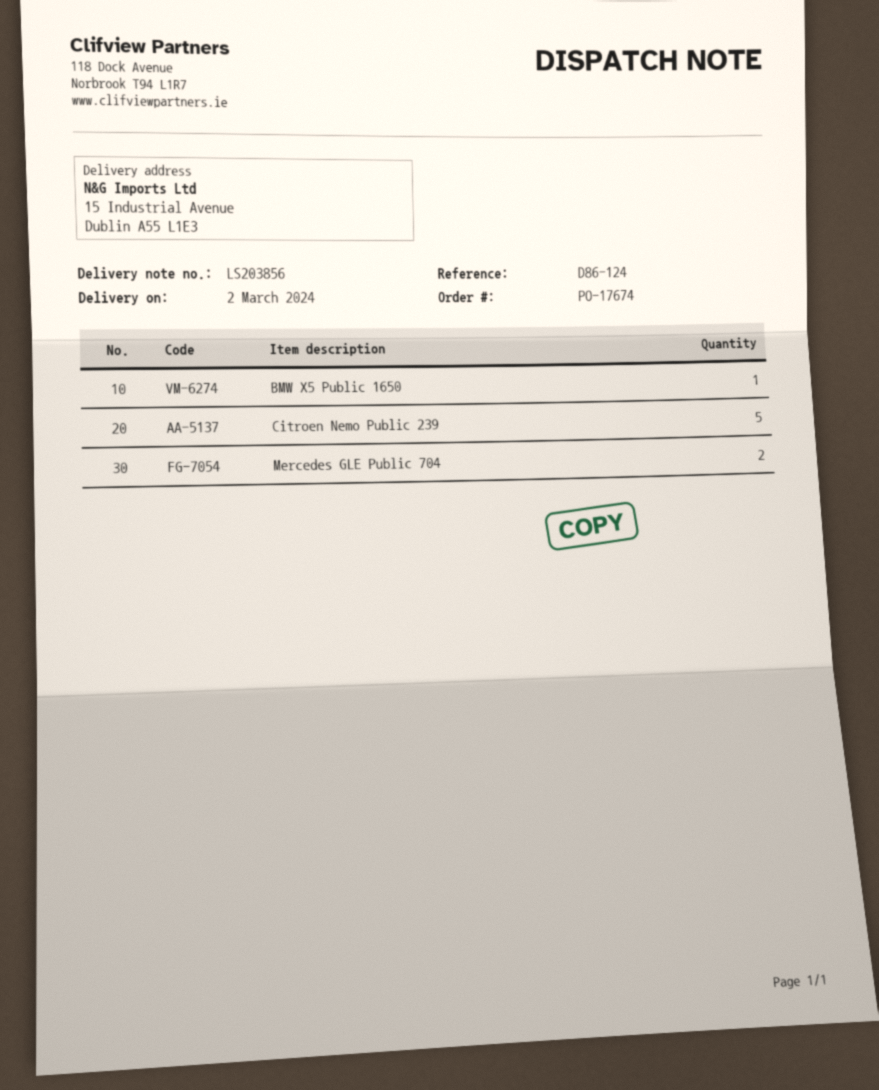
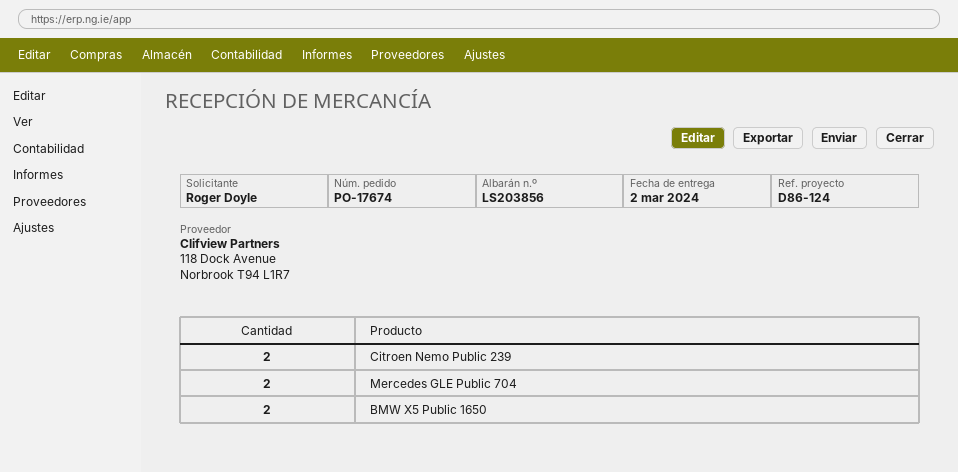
BMW X5 Public 1650: 1 -> 2
Citroen Nemo Public 239: 5 -> 2

